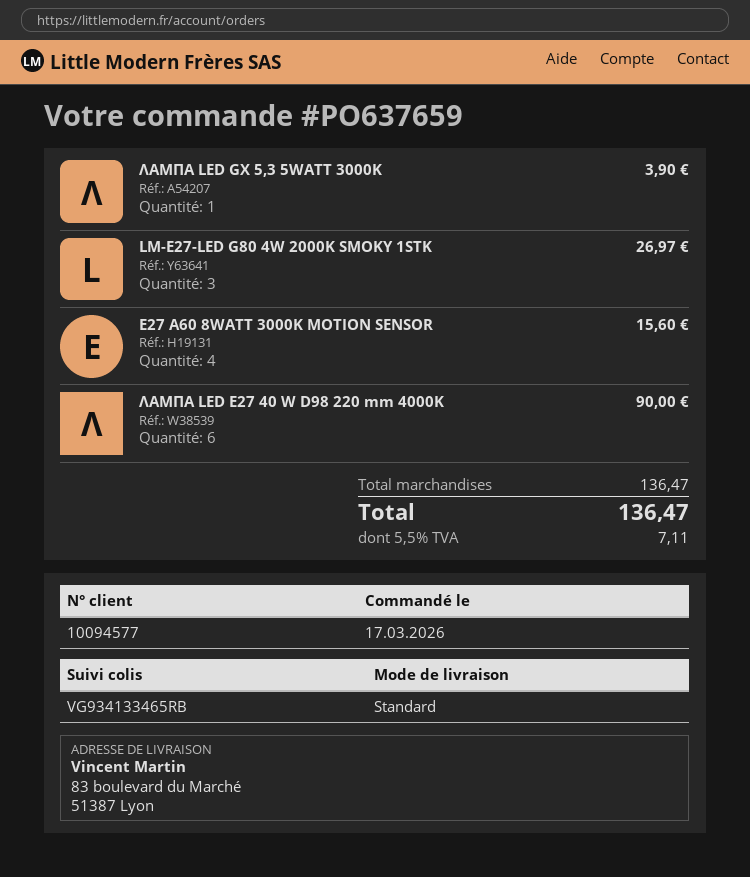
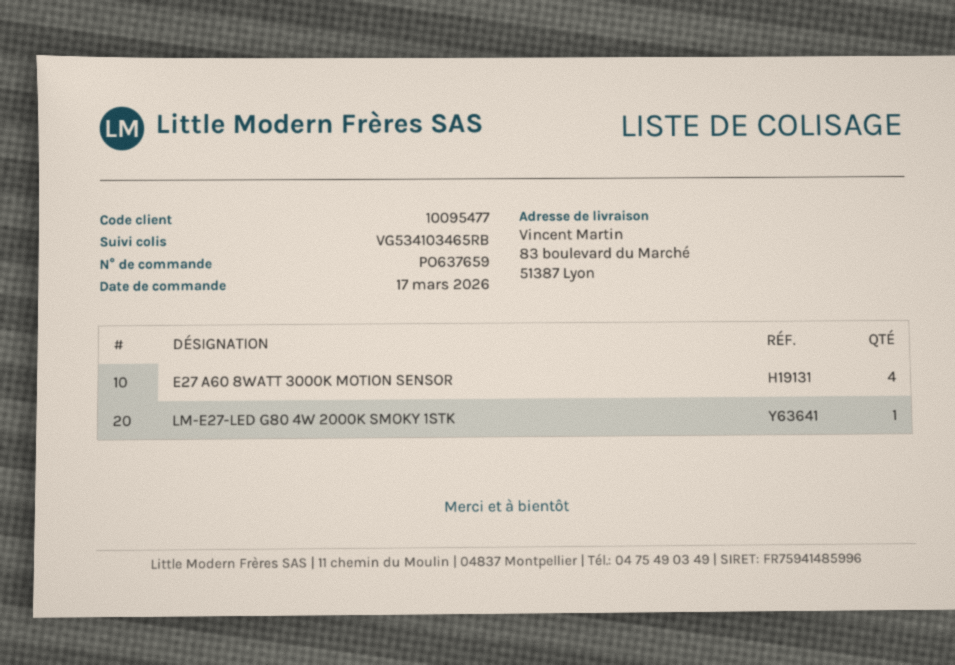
customer number: 10094577 -> 10095477
tracking number: VG934133465RB -> VG534103465RB
ΛΑΜΠΑ LED GX 5,3 5WATT 3000K: 1 -> none
LM-E27-LED G80 4W 2000K SMOKY 1STK: 3 -> 1
ΛΑΜΠΑ LED Ε27 40 W D98 220 mm 4000Κ: 6 -> none

